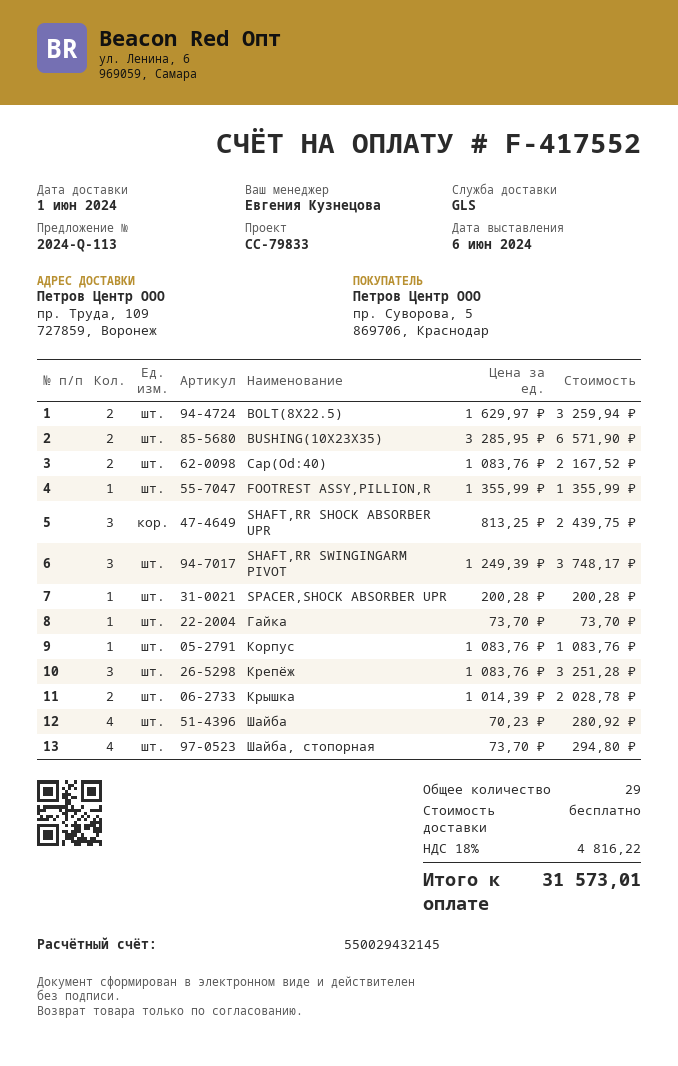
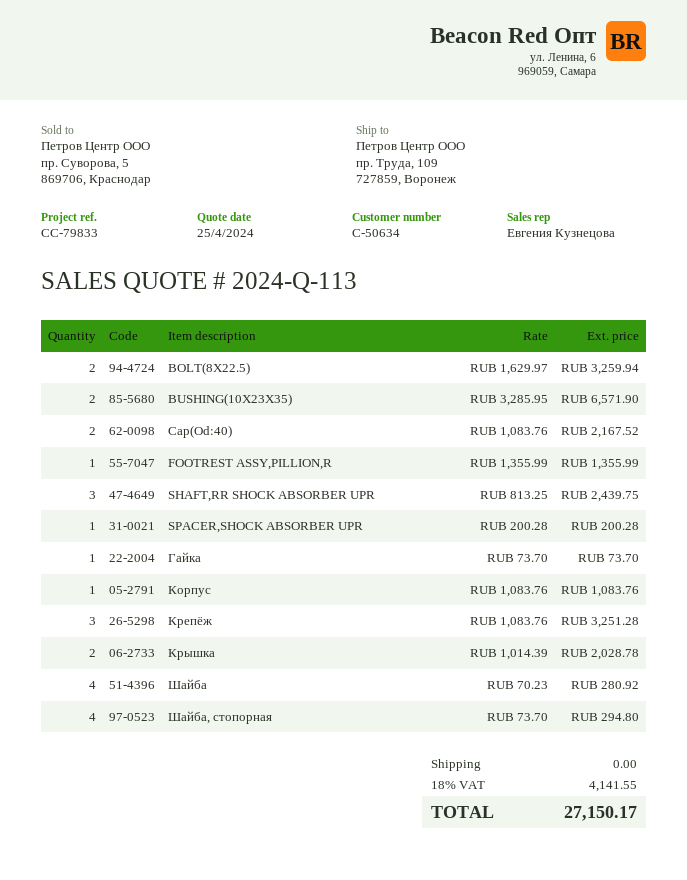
SHAFT,RR SWINGINGARM PIVOT: 3 x 1249.39 = 3748.17 -> none
tax: 18% = 4816.22 -> 18% = 4141.55
total: 31573.01 -> 27150.17

